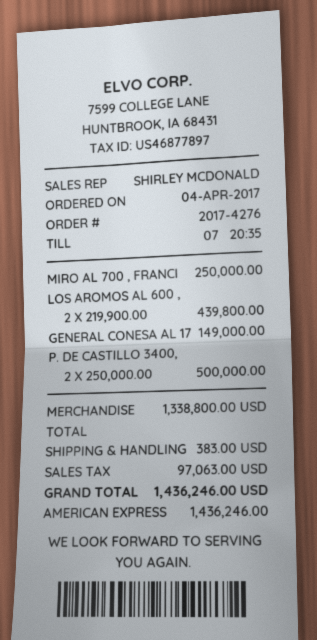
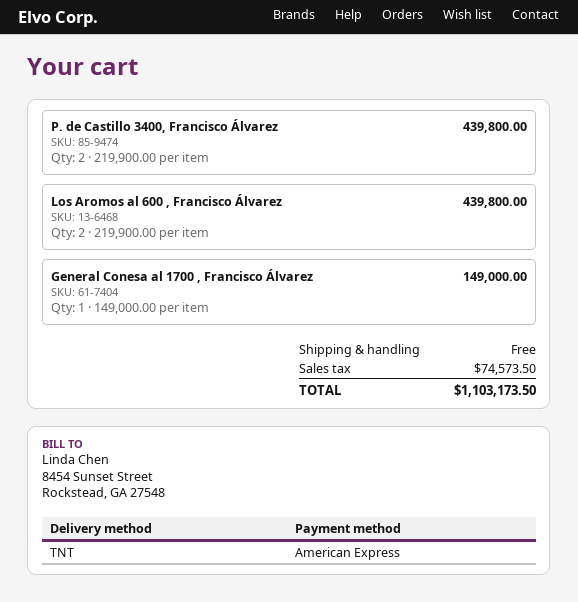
MIRO AL 700 , FRANCI: 1 x 250000.00 = 250000.00 -> none
P. DE CASTILLO 3400,: 2 x 250000.00 = 500000.00 -> 2 x 219900.00 = 439800.00
shipping: 383.00 -> 0.00
tax: 97063.00 -> 74573.50
total: 1436246.00 -> 1103173.50

